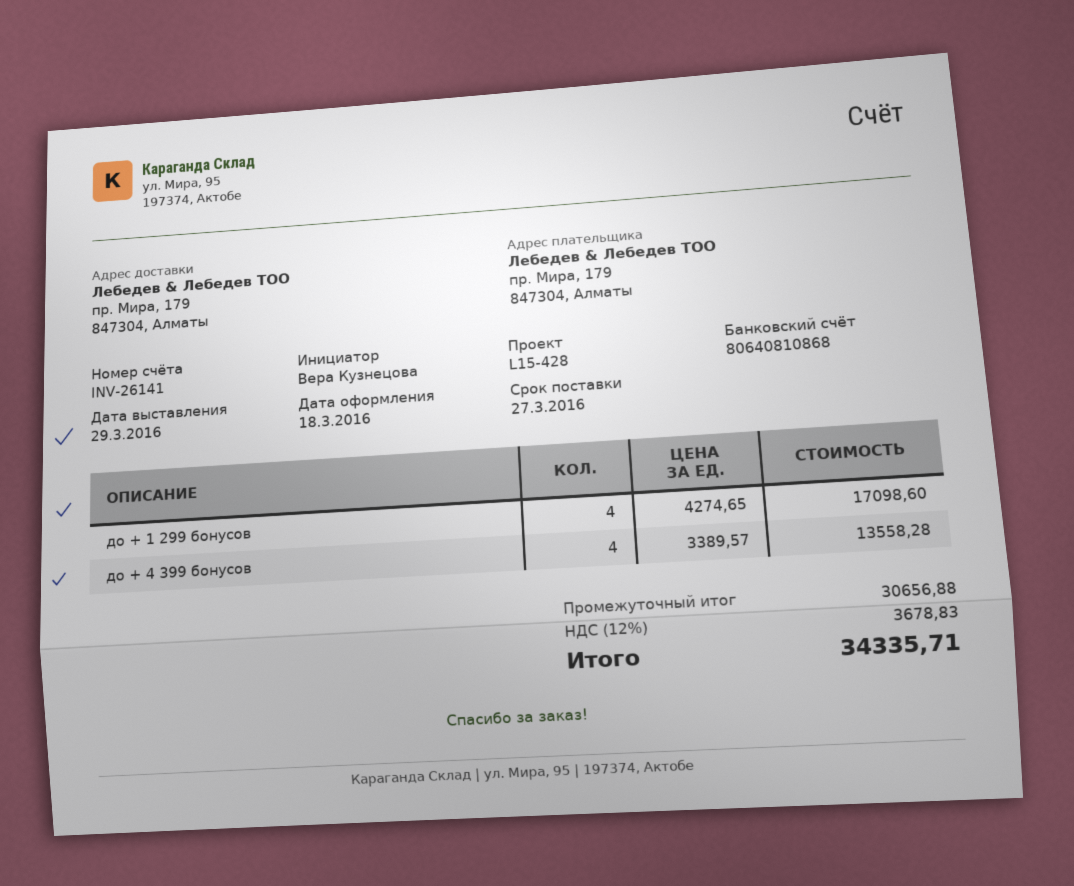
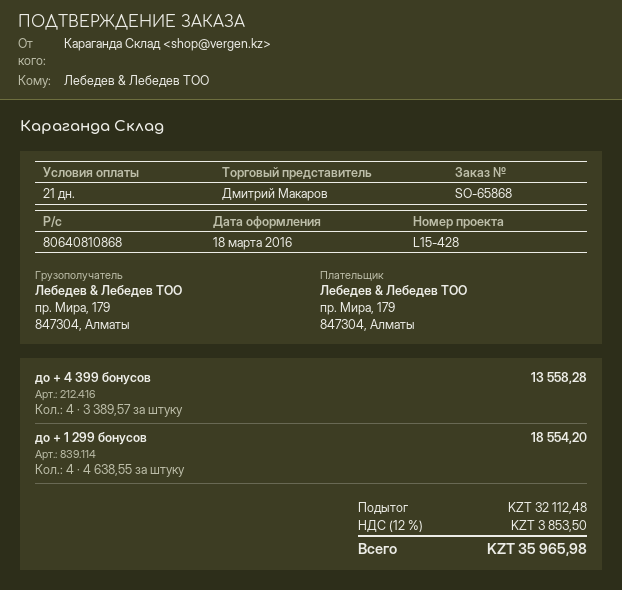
до + 1 299 бонусов: 4 x 4274.65 = 17098.60 -> 4 x 4638.55 = 18554.20
subtotal: 30656.88 -> 32112.48
tax: 12% = 3678.83 -> 12% = 3853.50
total: 34335.71 -> 35965.98

